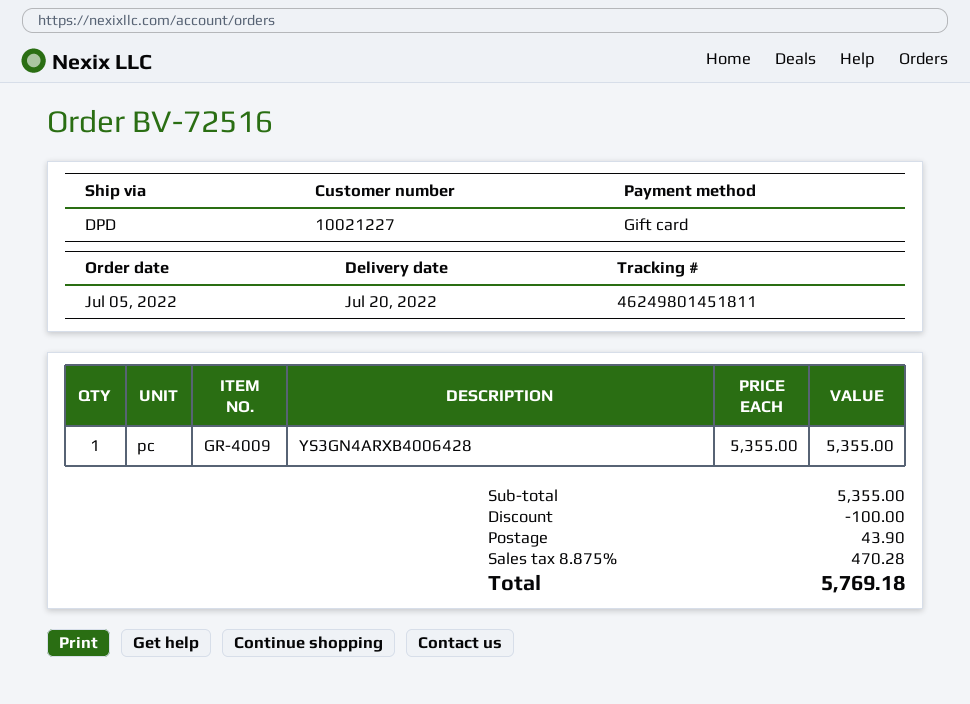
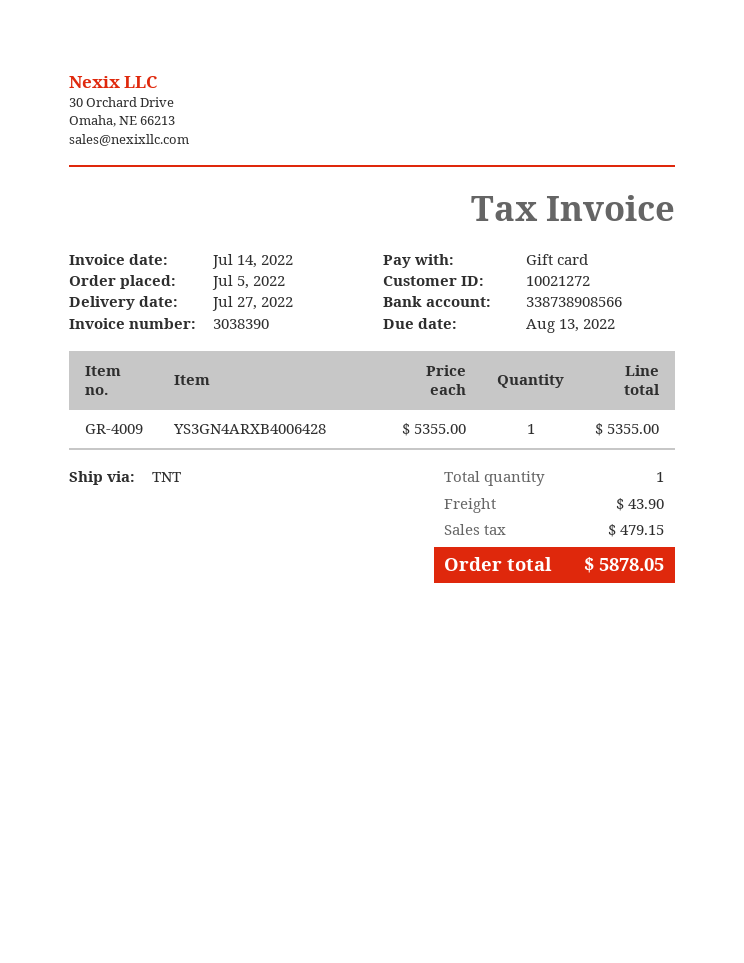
delivery date: 2022-07-20 -> 2022-07-27
customer number: 10021227 -> 10021272
shipping method: DPD -> TNT
discount: 100.00 -> none
tax: 470.28 -> 479.15
total: 5769.18 -> 5878.05

